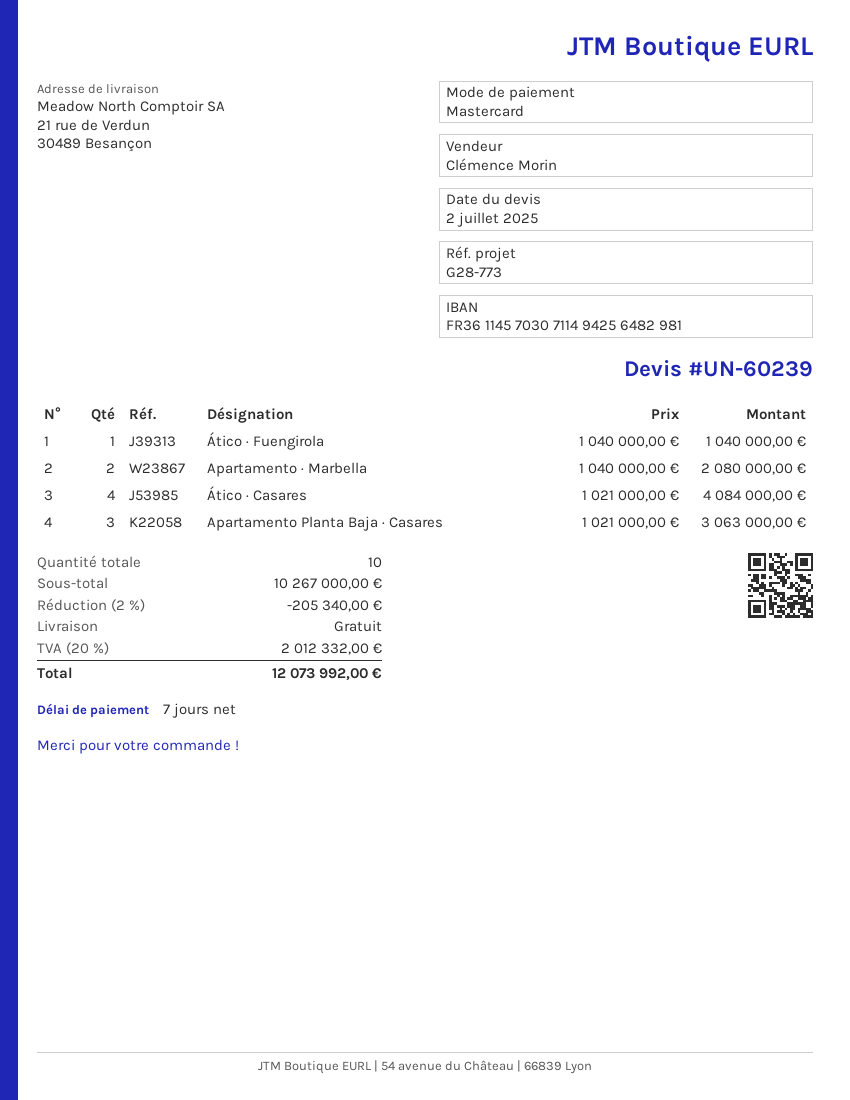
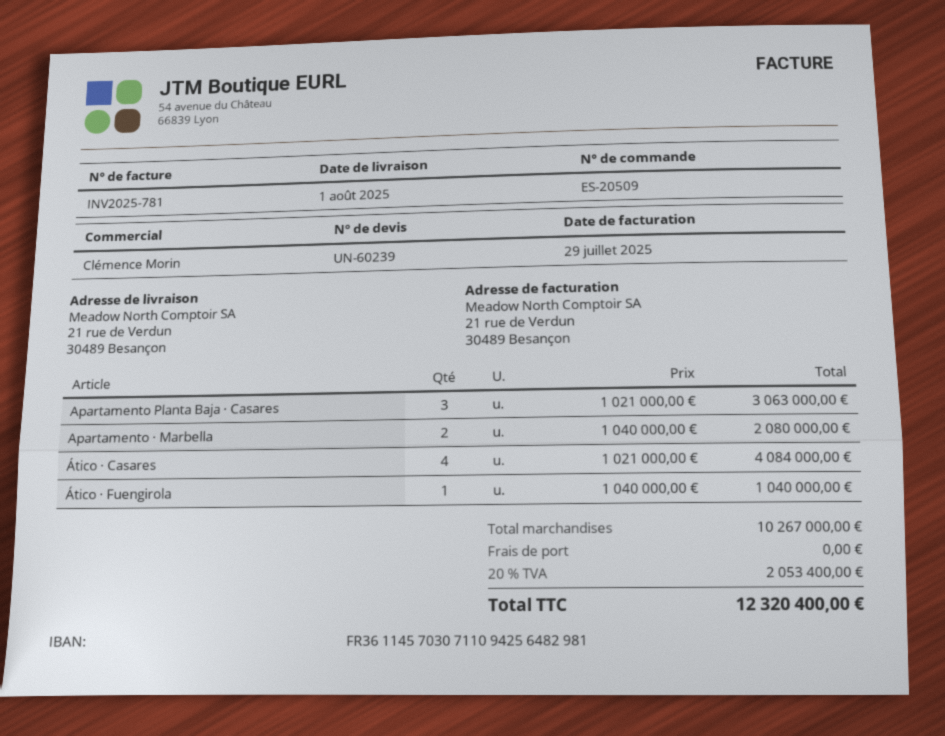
bank account: FR3611457030711494256482981 -> FR3611457030711094256482981
discount: 2% = 205340.00 -> none
tax: 20% = 2012332.00 -> 20% = 2053400.00
total: 12073992.00 -> 12320400.00

